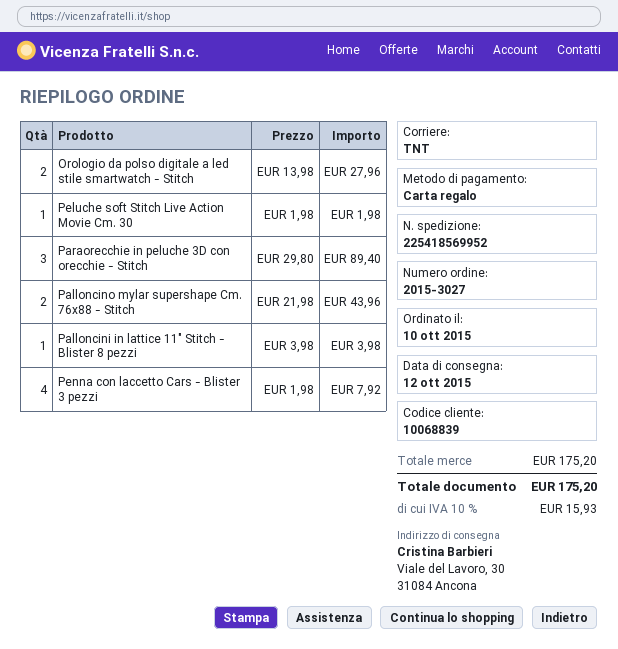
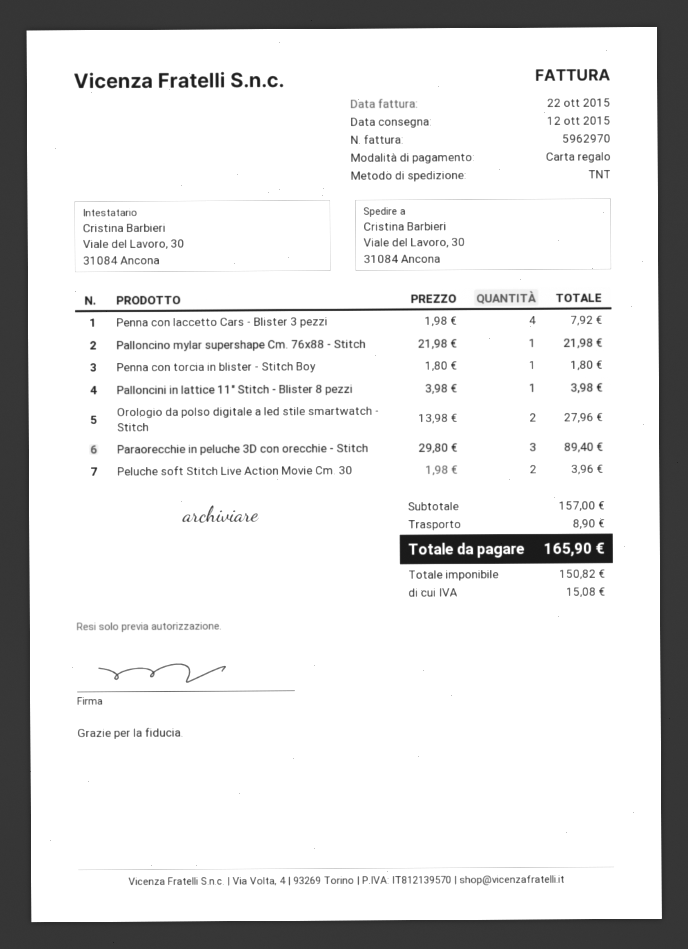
Peluche soft Stitch Live Action Movie Cm. 30: 1 x 1.98 = 1.98 -> 2 x 1.98 = 3.96
Palloncino mylar supershape Cm. 76x88 - Stitch: 2 x 21.98 = 43.96 -> 1 x 21.98 = 21.98
Penna con torcia in blister - Stitch Boy: none -> 1 x 1.80 = 1.80
subtotal: 175.20 -> 157.00
shipping: none -> 8.90
tax: 15.93 -> 15.08
total: 175.20 -> 165.90

